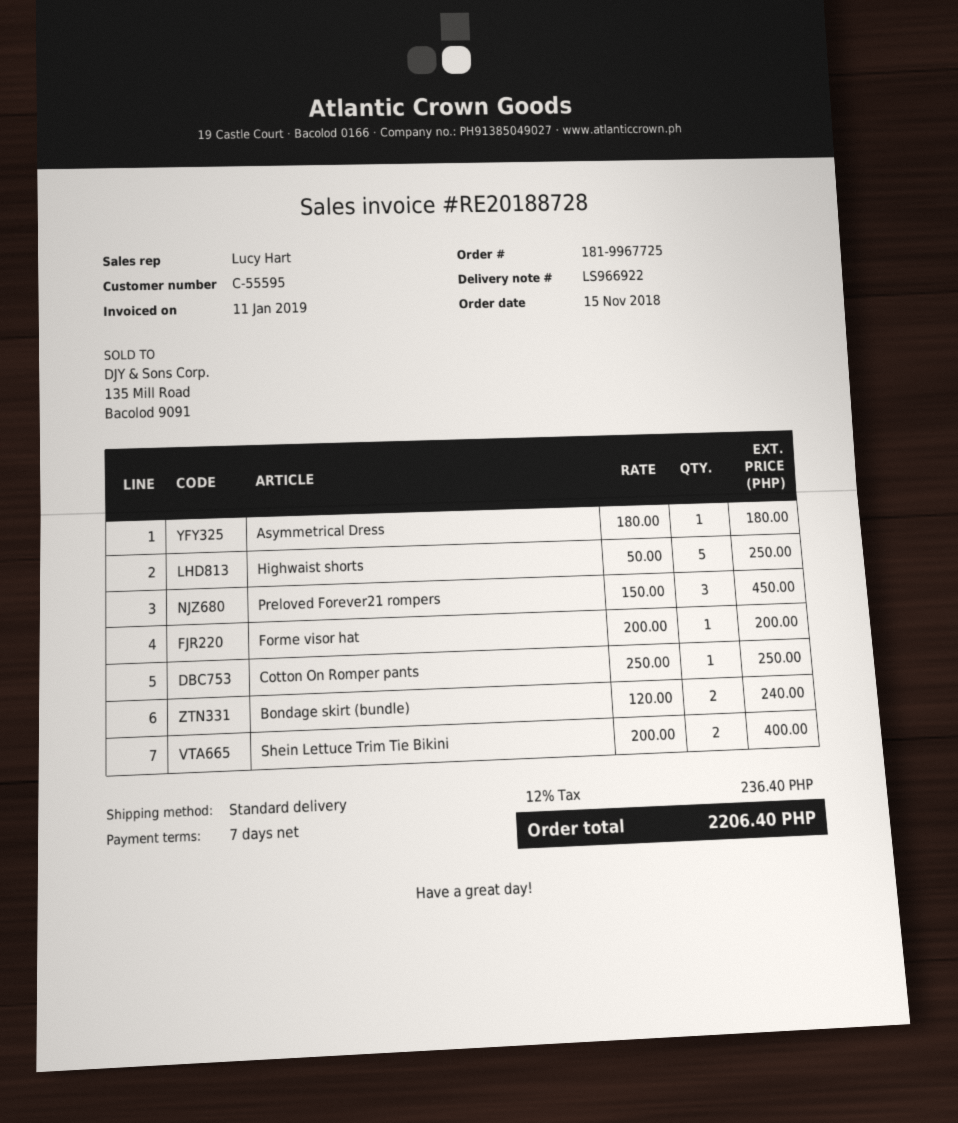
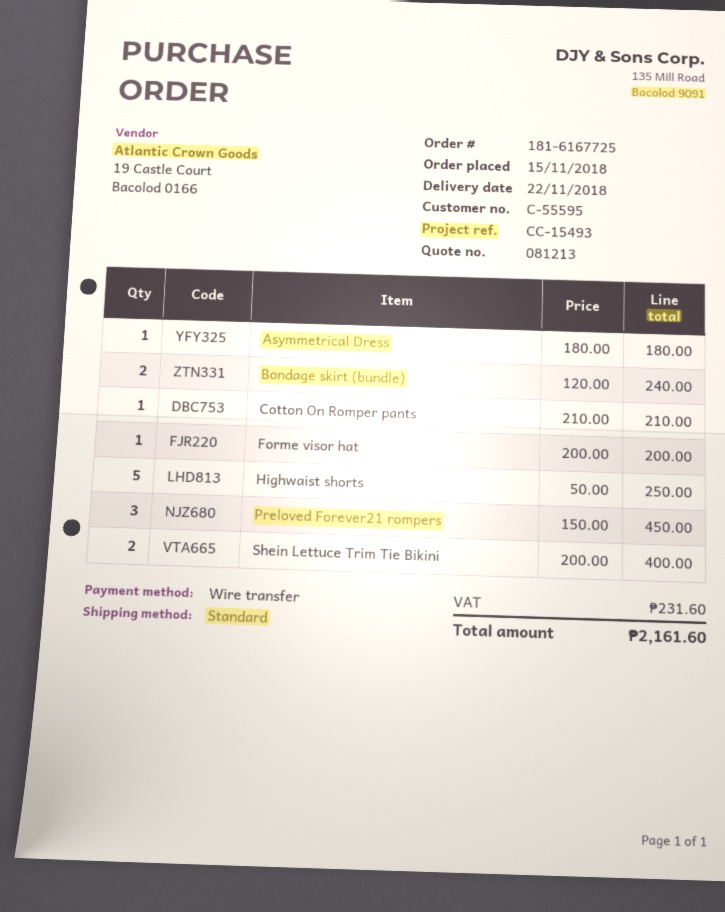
order number: 181-9967725 -> 181-6167725
Cotton On Romper pants: 1 x 250.00 = 250.00 -> 1 x 210.00 = 210.00
tax: 236.40 -> 231.60
total: 2206.40 -> 2161.60

